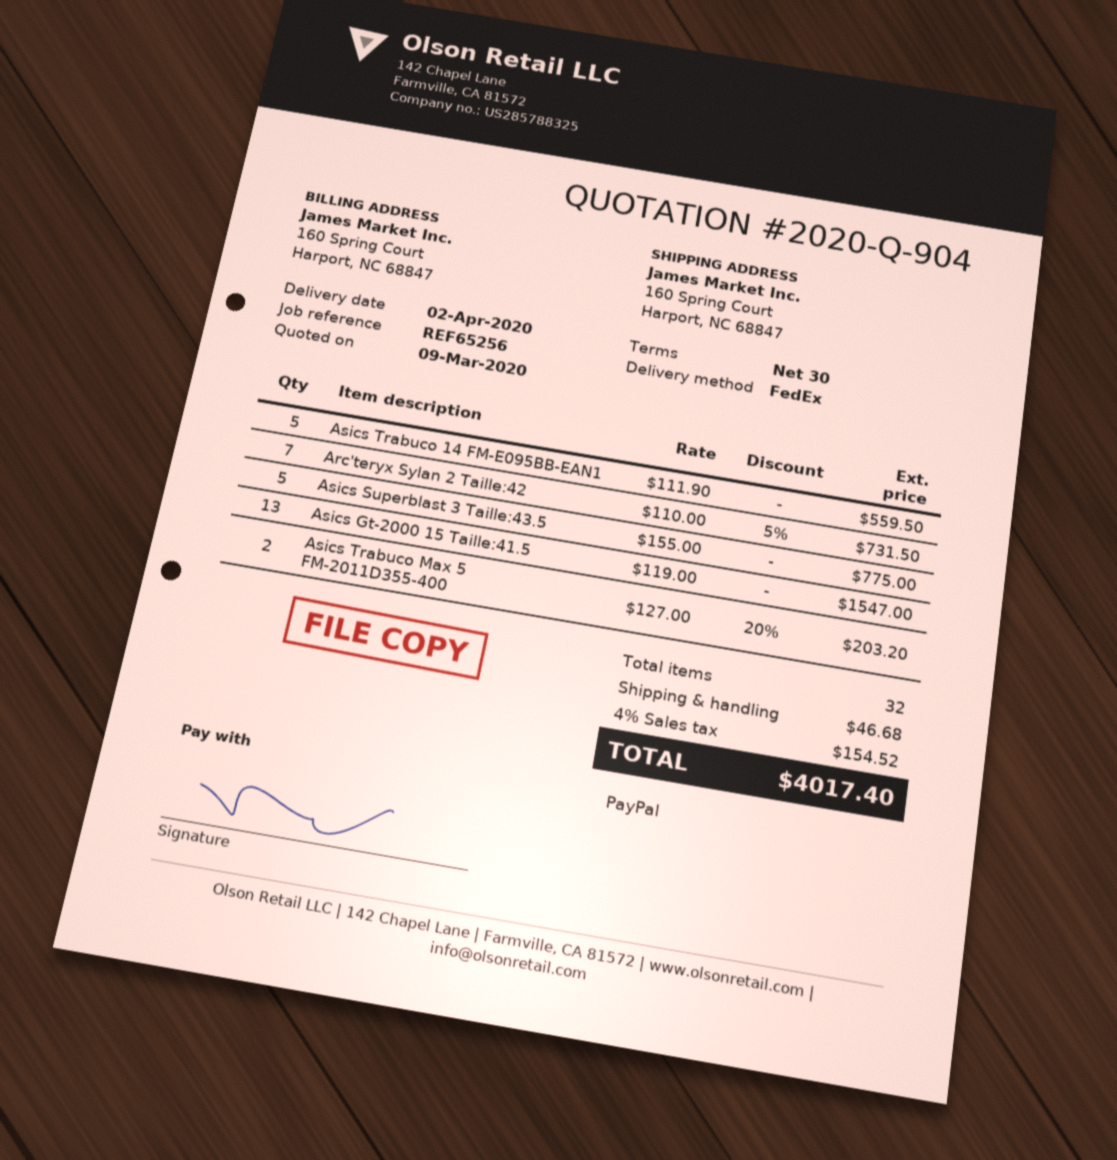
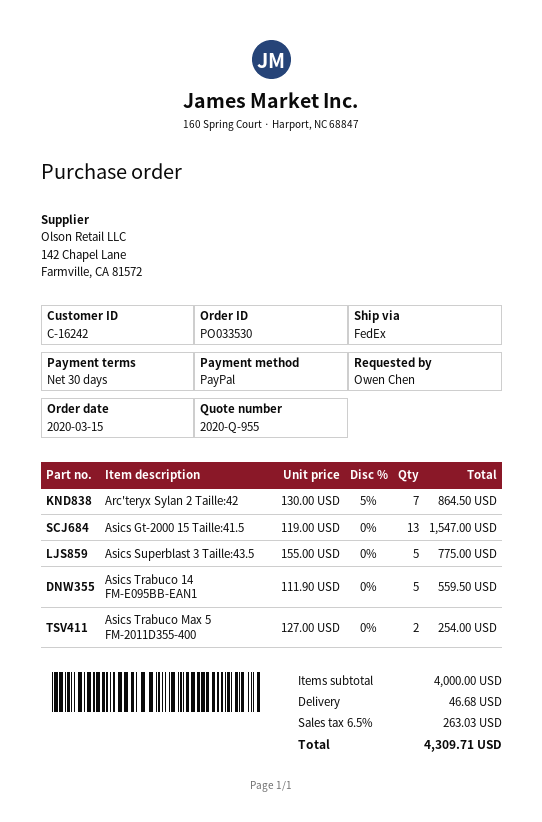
quote number: 2020-Q-904 -> 2020-Q-955
Arc'teryx Sylan 2 Taille:42: 7 x 110.00 - 5% = 731.50 -> 7 x 130.00 - 5% = 864.50
Asics Trabuco Max 5 FM-2011D355-400: 2 x 127.00 - 20% = 203.20 -> 2 x 127.00 = 254.00
tax: 4% = 154.52 -> 6.5% = 263.03
total: 4017.40 -> 4309.71

